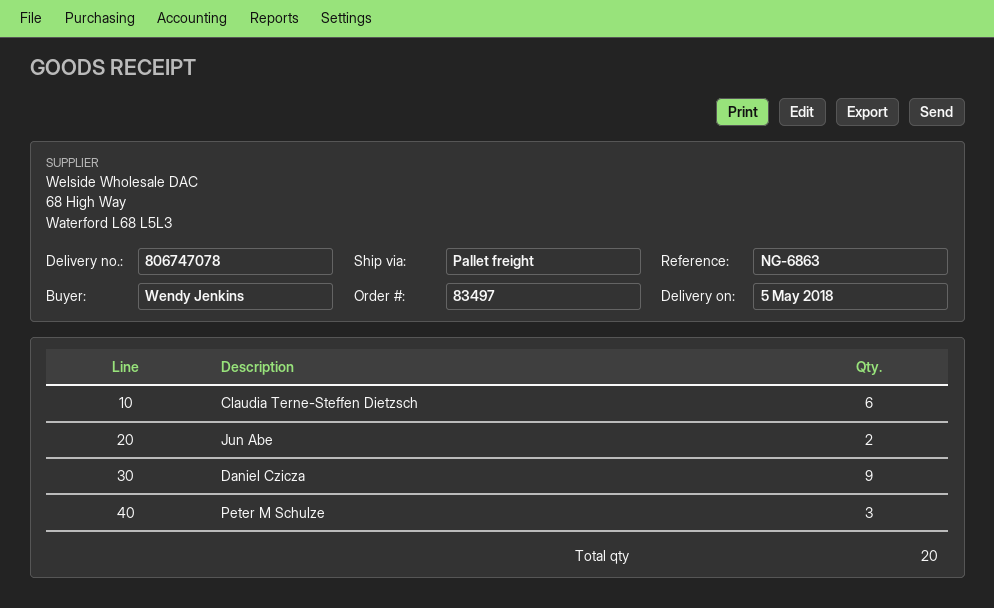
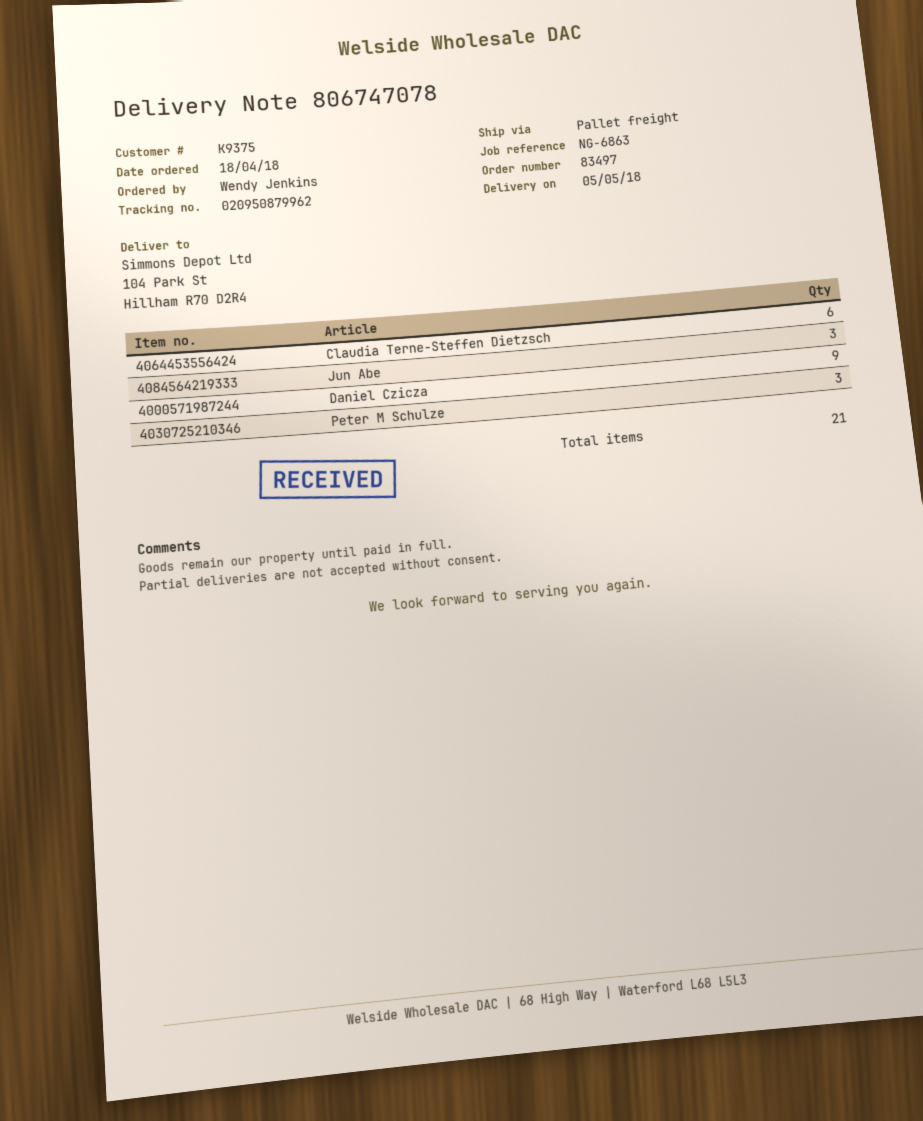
Jun Abe: 2 -> 3
total quantity: 20 -> 21

